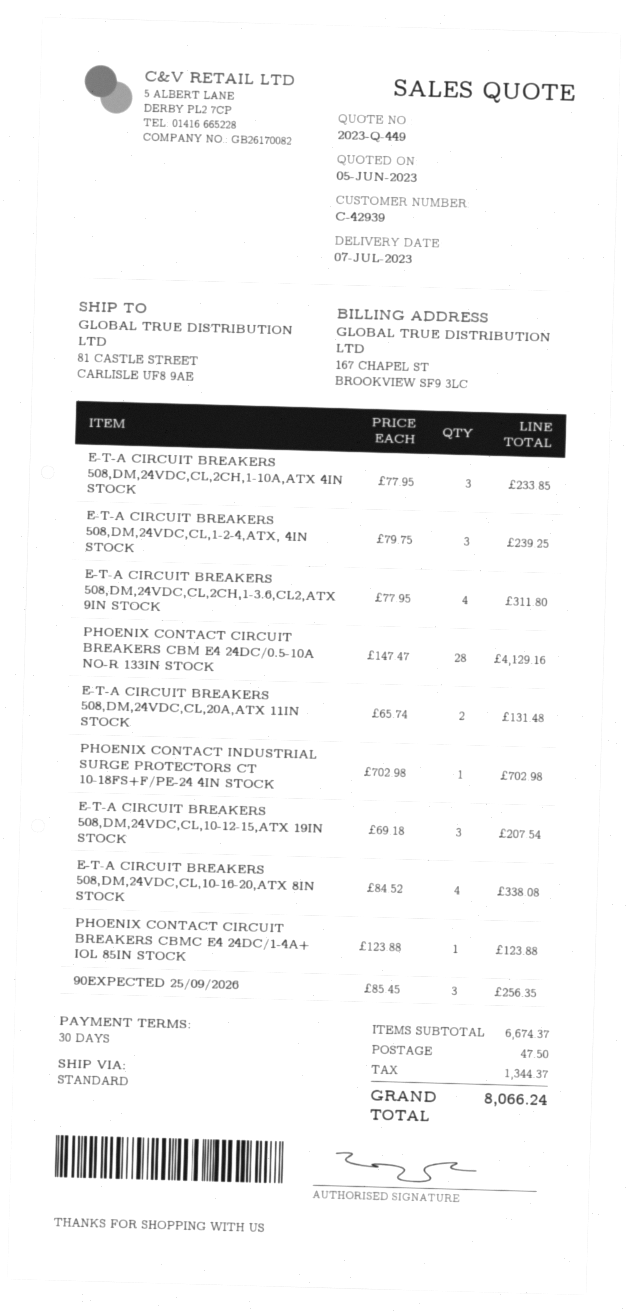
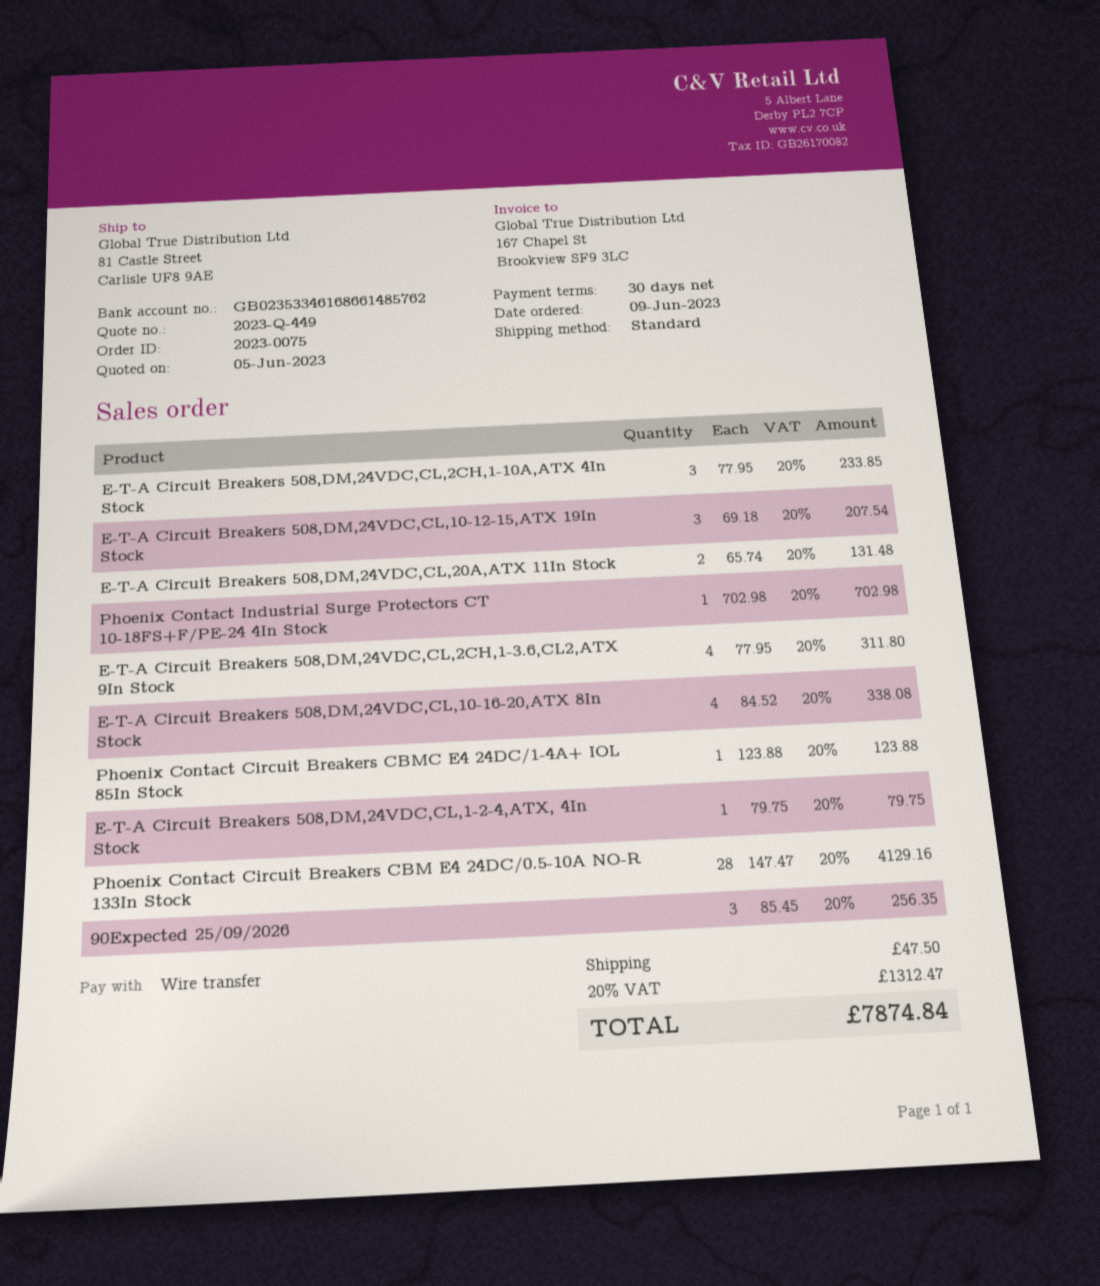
E-T-A CIRCUIT BREAKERS 508,DM,24VDC,CL,1-2-4,ATX, 4IN STOCK: 3 x 79.75 = 239.25 -> 1 x 79.75 = 79.75
tax: 1344.37 -> 1312.47
total: 8066.24 -> 7874.84

